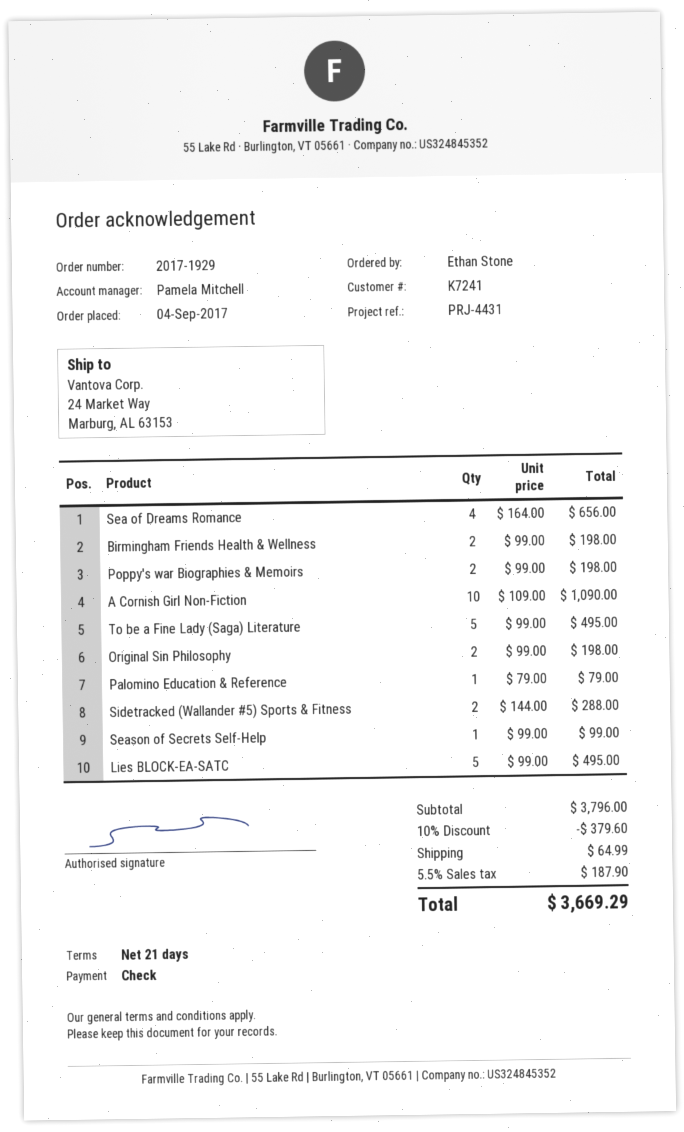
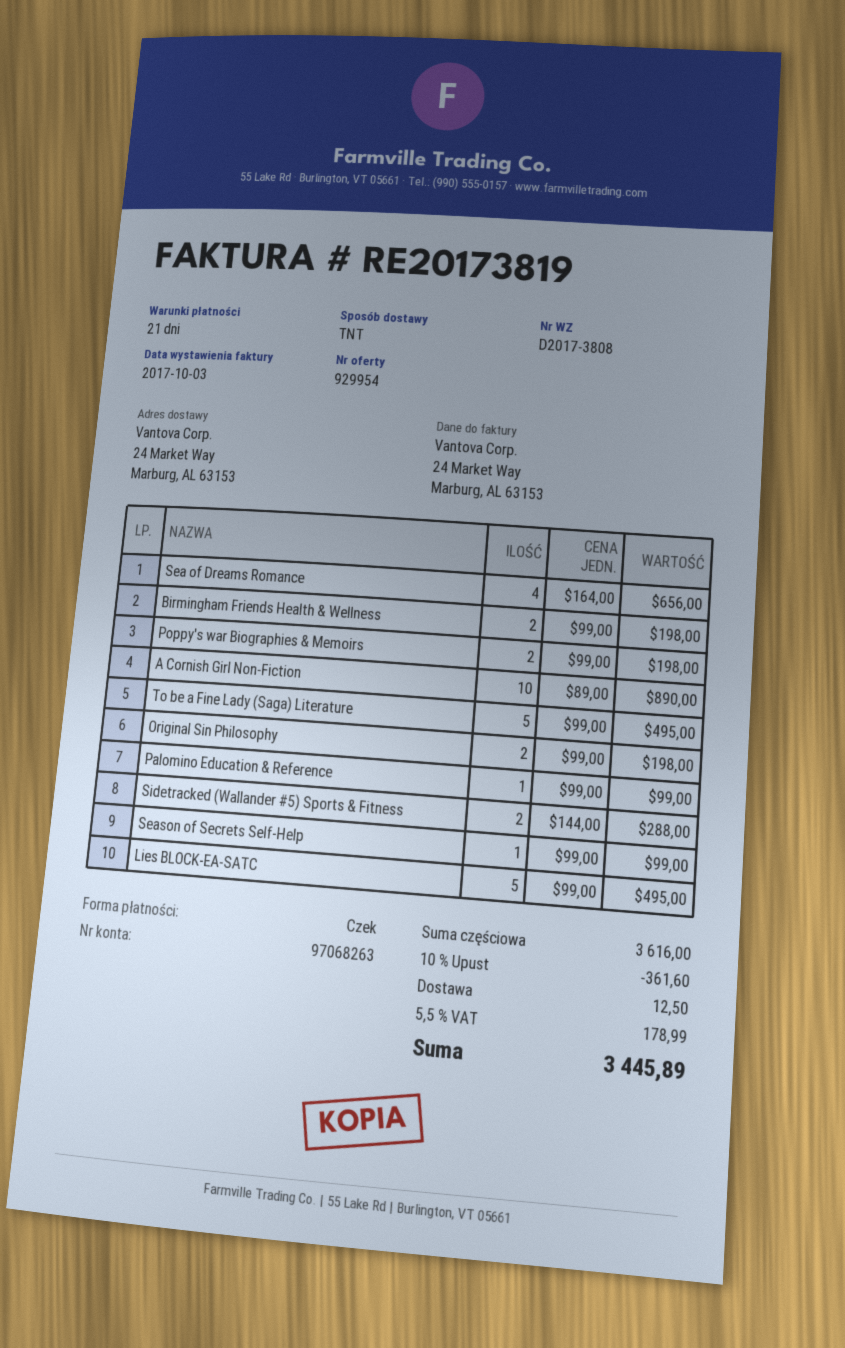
A Cornish Girl Non-Fiction: 10 x 109.00 = 1090.00 -> 10 x 89.00 = 890.00
Palomino Education & Reference: 1 x 79.00 = 79.00 -> 1 x 99.00 = 99.00
subtotal: 3796.00 -> 3616.00
discount: 10% = 379.60 -> 10% = 361.60
shipping: 64.99 -> 12.50
tax: 5.5% = 187.90 -> 5.5% = 178.99
total: 3669.29 -> 3445.89

